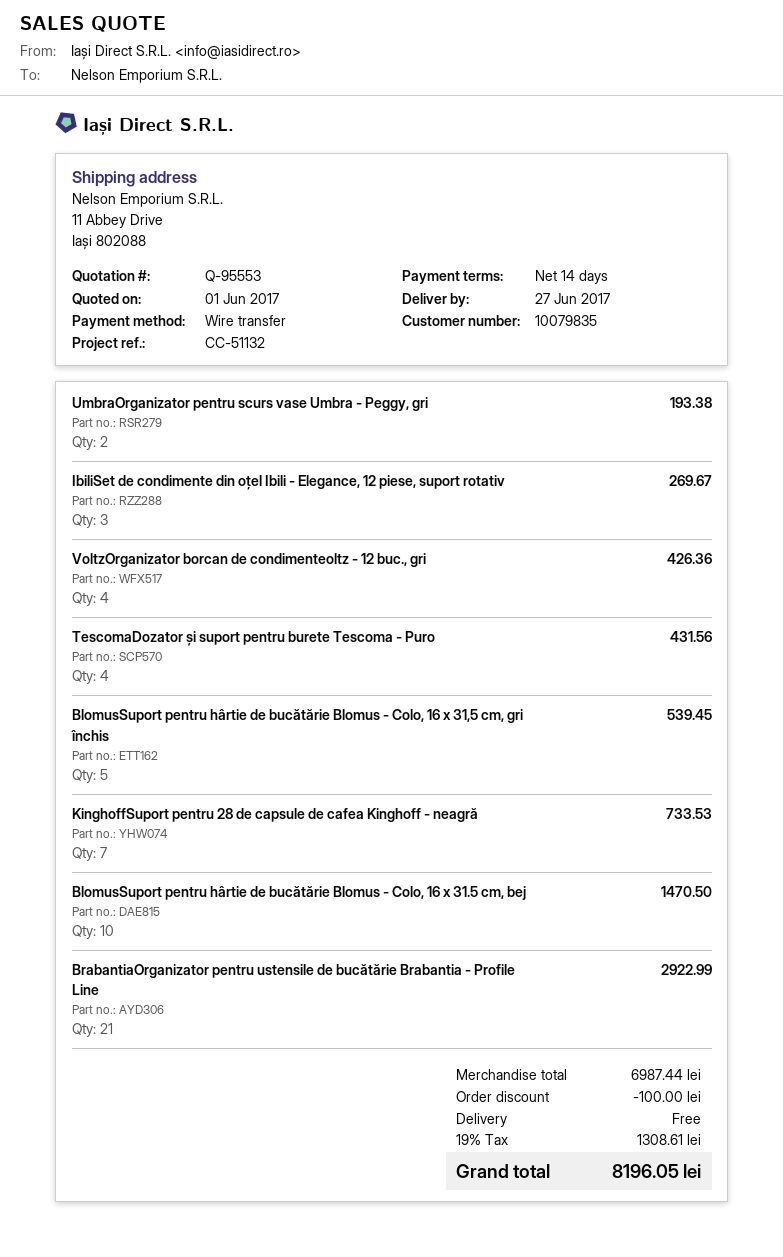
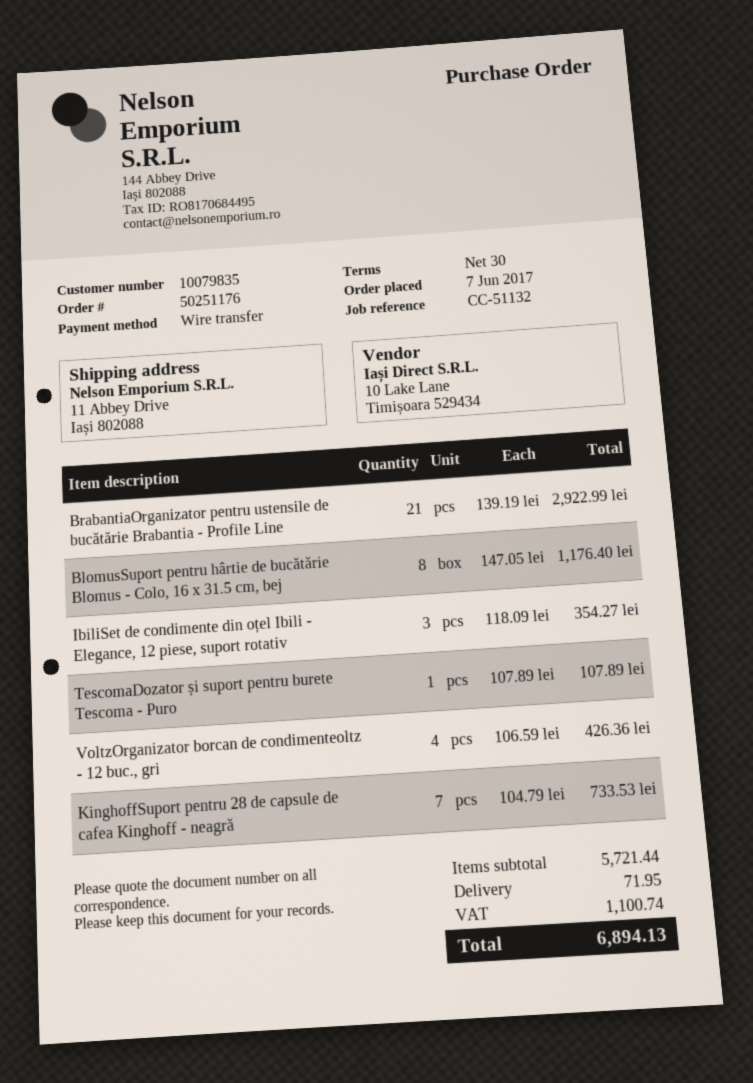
payment terms: 14 days -> 30 days
UmbraOrganizator pentru scurs vase Umbra - Peggy, gri: 2 for 193.38 -> none
IbiliSet de condimente din oțel Ibili - Elegance, 12 piese, suport rotativ: 3 for 269.67 -> 3 for 354.27
TescomaDozator și suport pentru burete Tescoma - Puro: 4 for 431.56 -> 1 for 107.89
BlomusSuport pentru hârtie de bucătărie Blomus - Colo, 16 x 31,5 cm, gri închis: 5 for 539.45 -> none
BlomusSuport pentru hârtie de bucătărie Blomus - Colo, 16 x 31.5 cm, bej: 10 for 1470.50 -> 8 for 1176.40
subtotal: 6987.44 -> 5721.44
discount: 100.00 -> none
shipping: 0.00 -> 71.95
tax: 1308.61 -> 1100.74
total: 8196.05 -> 6894.13

